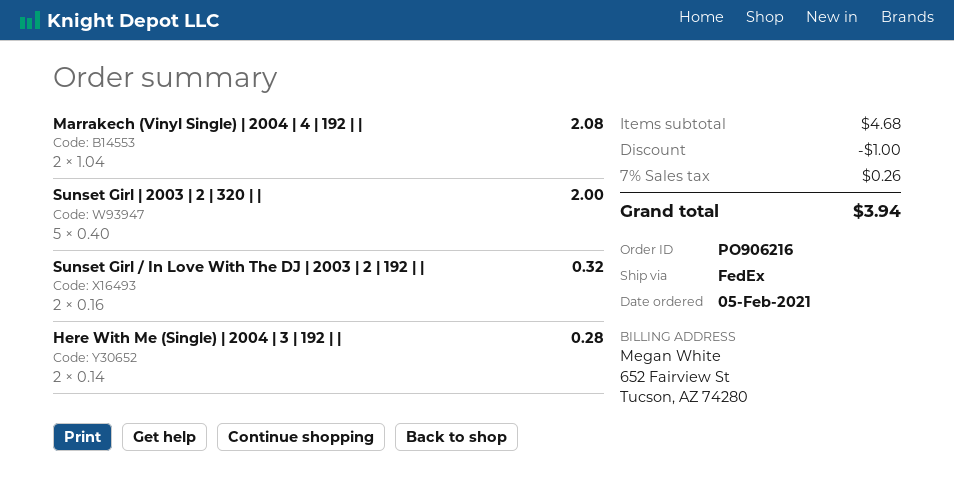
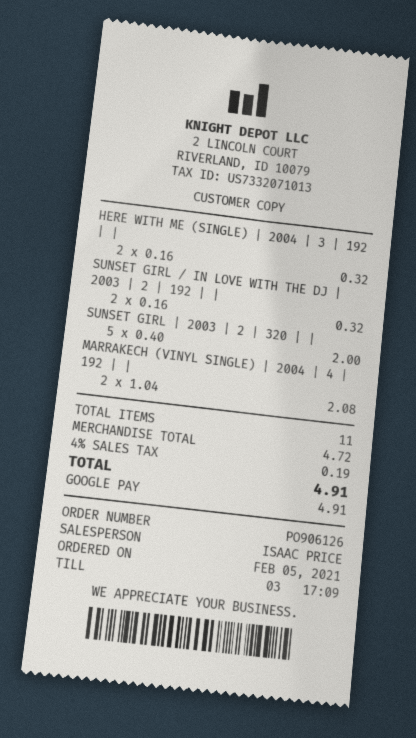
order number: PO906216 -> PO906126
Here With Me (Single) | 2004 | 3 | 192 | |: 2 x 0.14 = 0.28 -> 2 x 0.16 = 0.32
subtotal: 4.68 -> 4.72
discount: 1.00 -> none
tax: 7% = 0.26 -> 4% = 0.19
total: 3.94 -> 4.91

